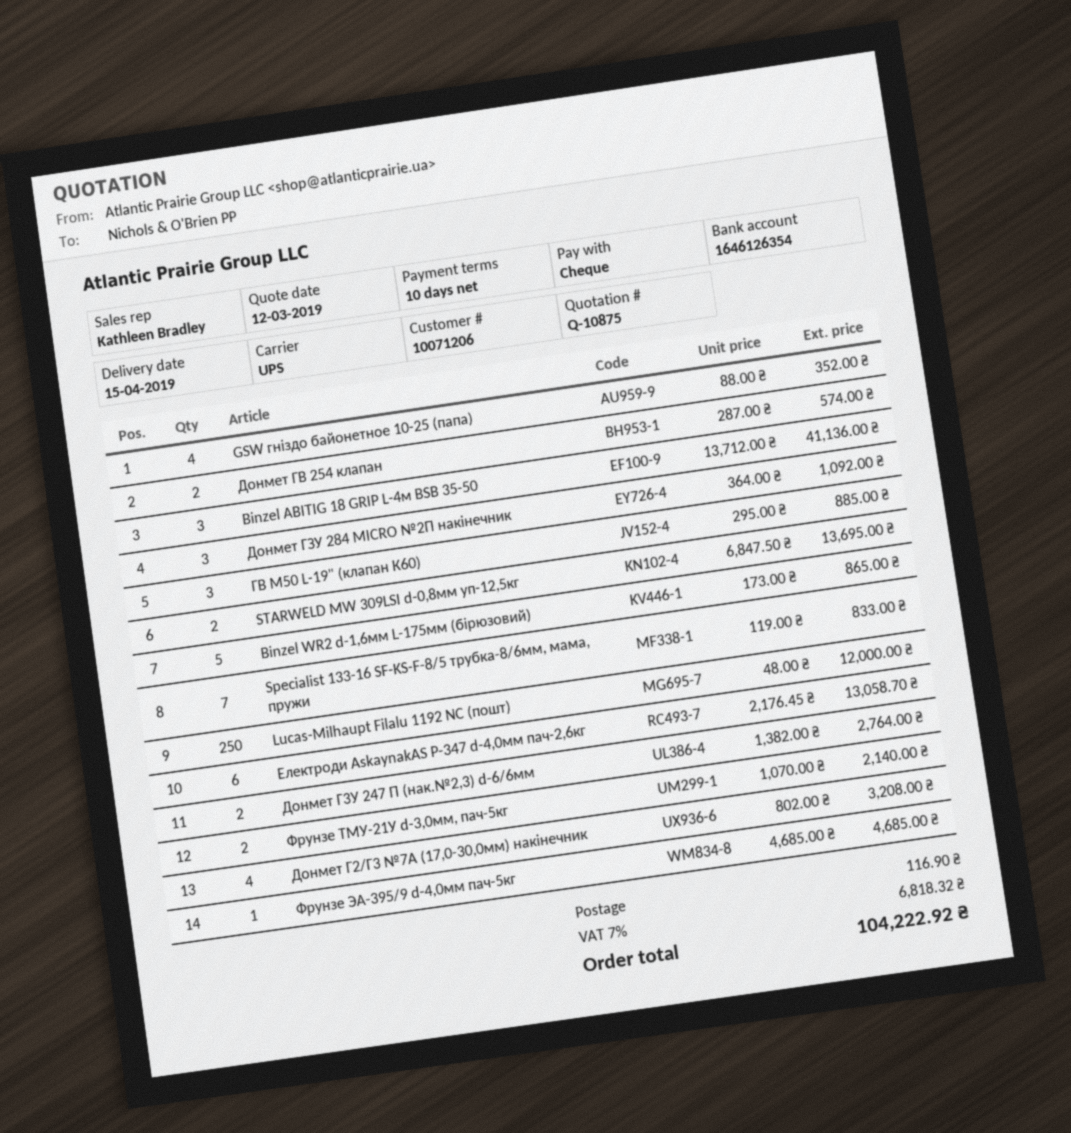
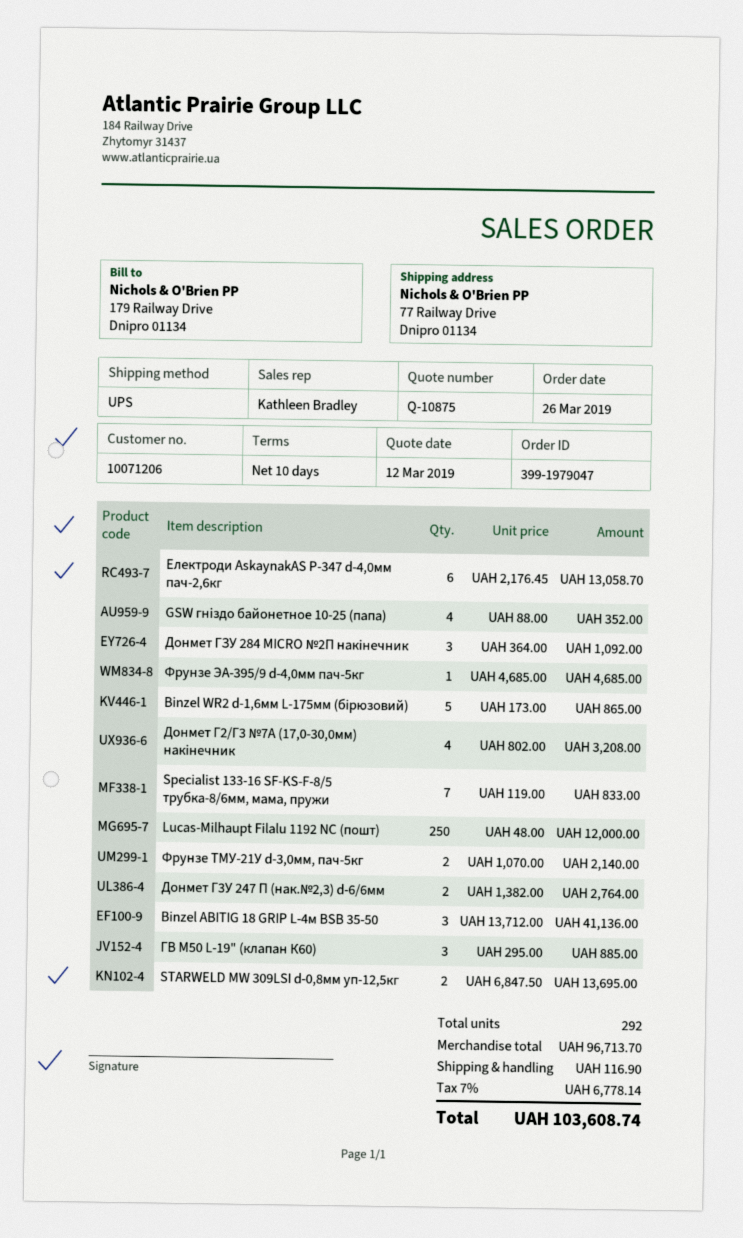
Донмет ГВ 254 клапан: 2 x 287.00 = 574.00 -> none
tax: 7% = 6818.32 -> 7% = 6778.14
total: 104222.92 -> 103608.74

